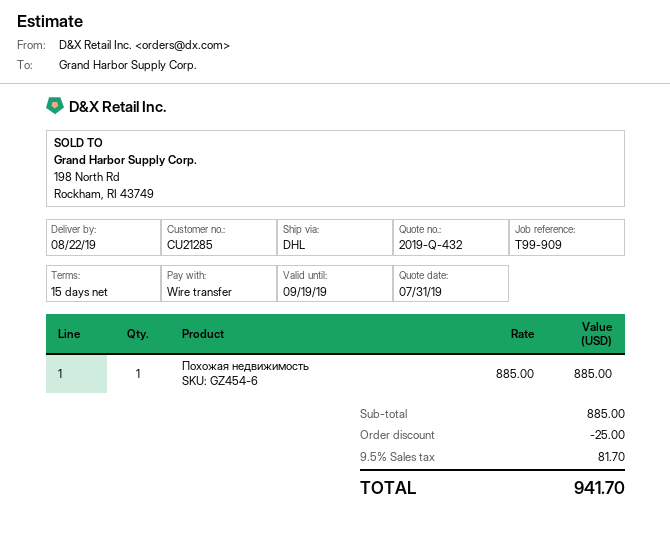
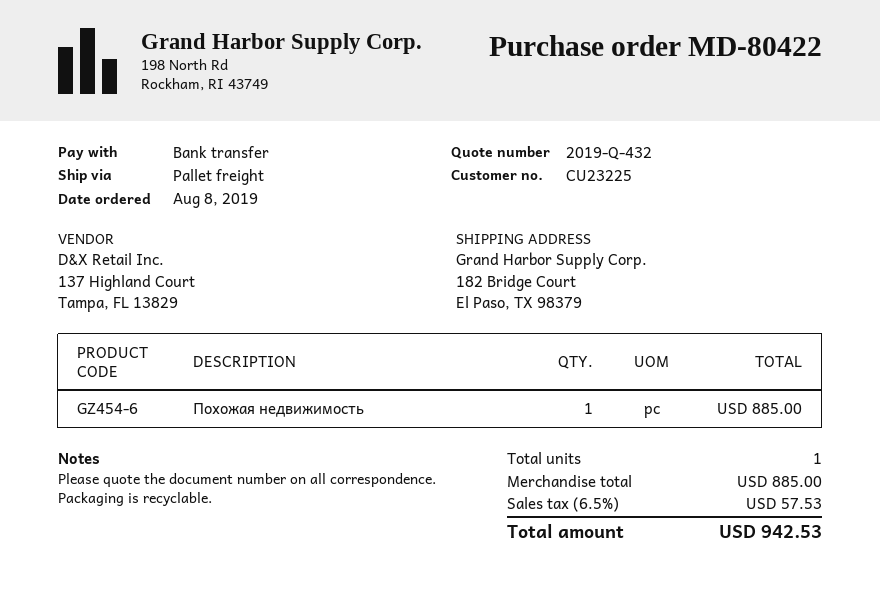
customer number: CU21285 -> CU23225
shipping method: DHL -> pallet freight
discount: 25.00 -> none
tax: 9.5% = 81.70 -> 6.5% = 57.53
total: 941.70 -> 942.53

